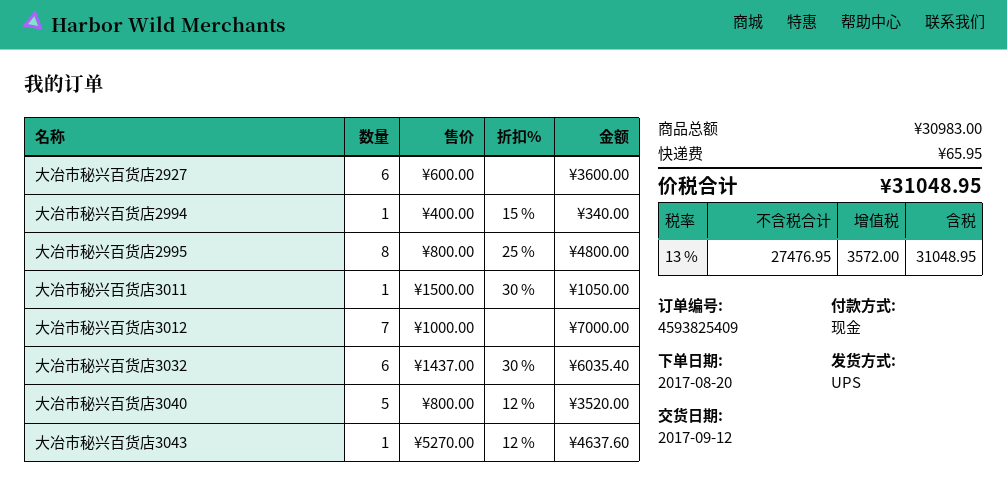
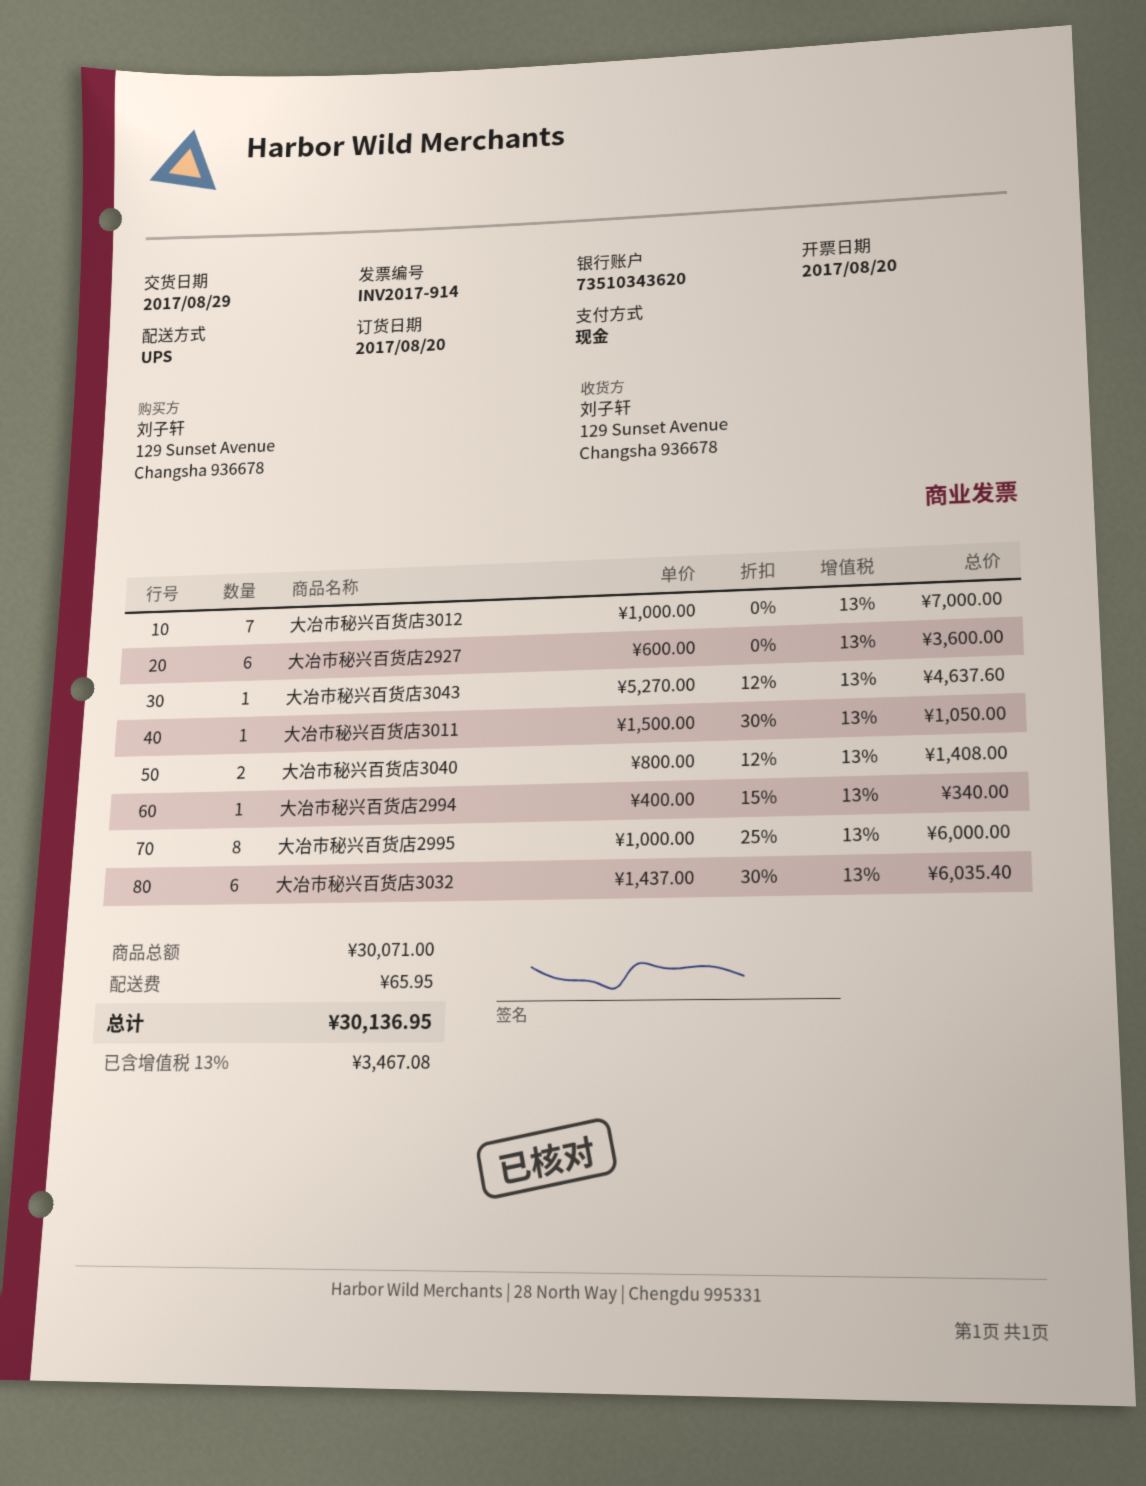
delivery date: 2017-09-12 -> 2017-08-29
大冶市秘兴百货店2995: 8 x 800.00 - 25% = 4800.00 -> 8 x 1000.00 - 25% = 6000.00
大冶市秘兴百货店3040: 5 x 800.00 - 12% = 3520.00 -> 2 x 800.00 - 12% = 1408.00
subtotal: 30983.00 -> 30071.00
tax: 13% = 3572.00 -> 13% = 3467.08
total: 31048.95 -> 30136.95

